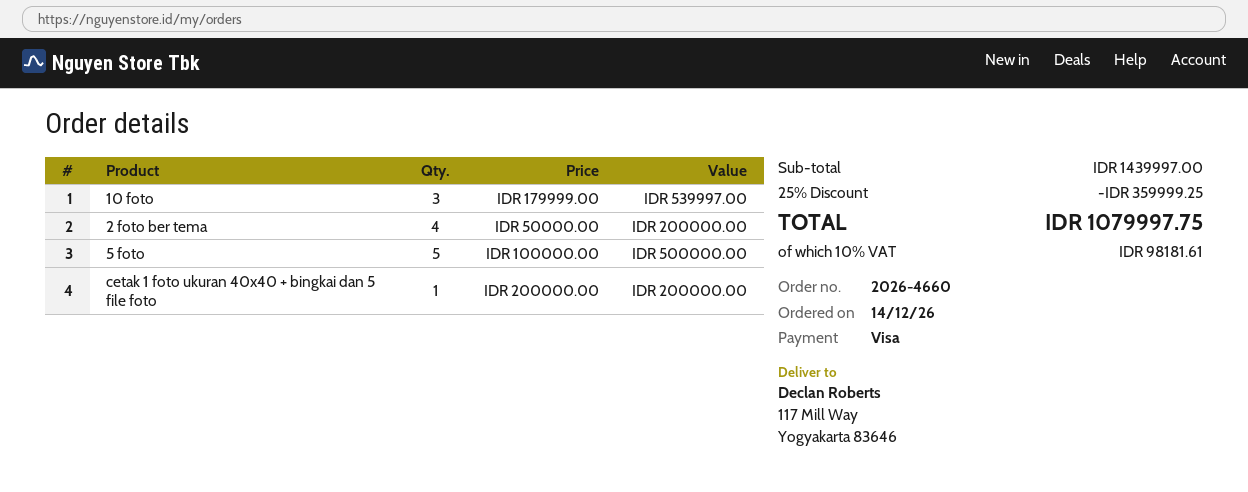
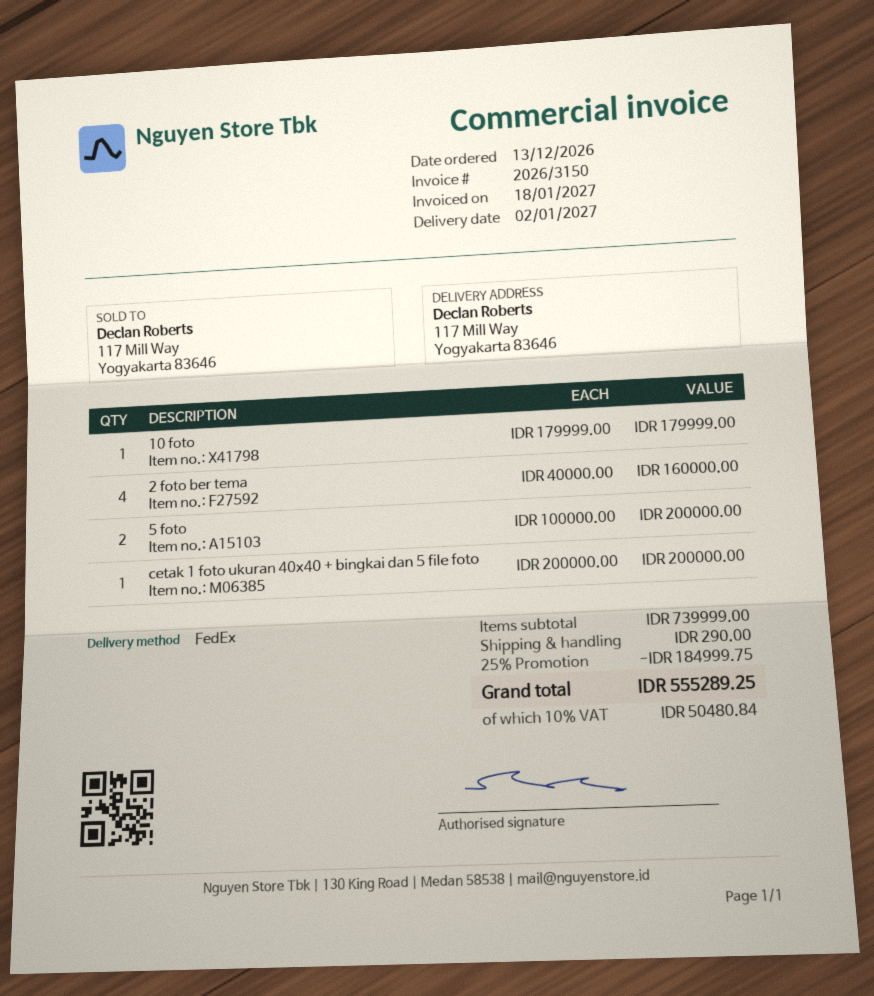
order date: 2026-12-14 -> 2026-12-13
10 foto: 3 x 179999.00 = 539997.00 -> 1 x 179999.00 = 179999.00
2 foto ber tema: 4 x 50000.00 = 200000.00 -> 4 x 40000.00 = 160000.00
5 foto: 5 x 100000.00 = 500000.00 -> 2 x 100000.00 = 200000.00
subtotal: 1439997.00 -> 739999.00
discount: 25% = 359999.25 -> 25% = 184999.75
shipping: none -> 290.00
tax: 10% = 98181.61 -> 10% = 50480.84
total: 1079997.75 -> 555289.25

